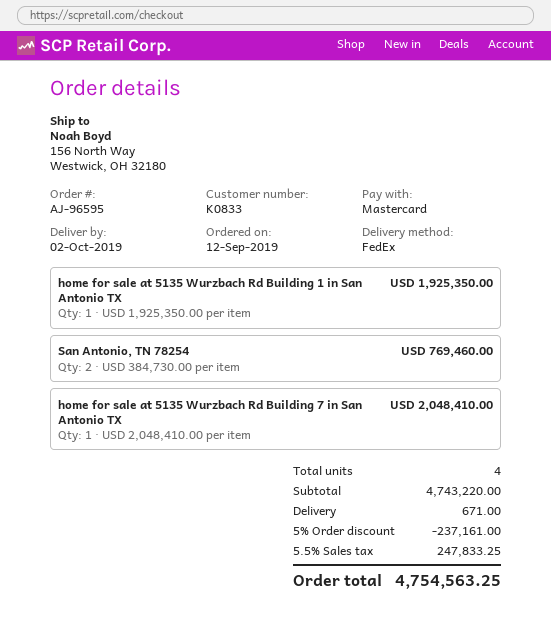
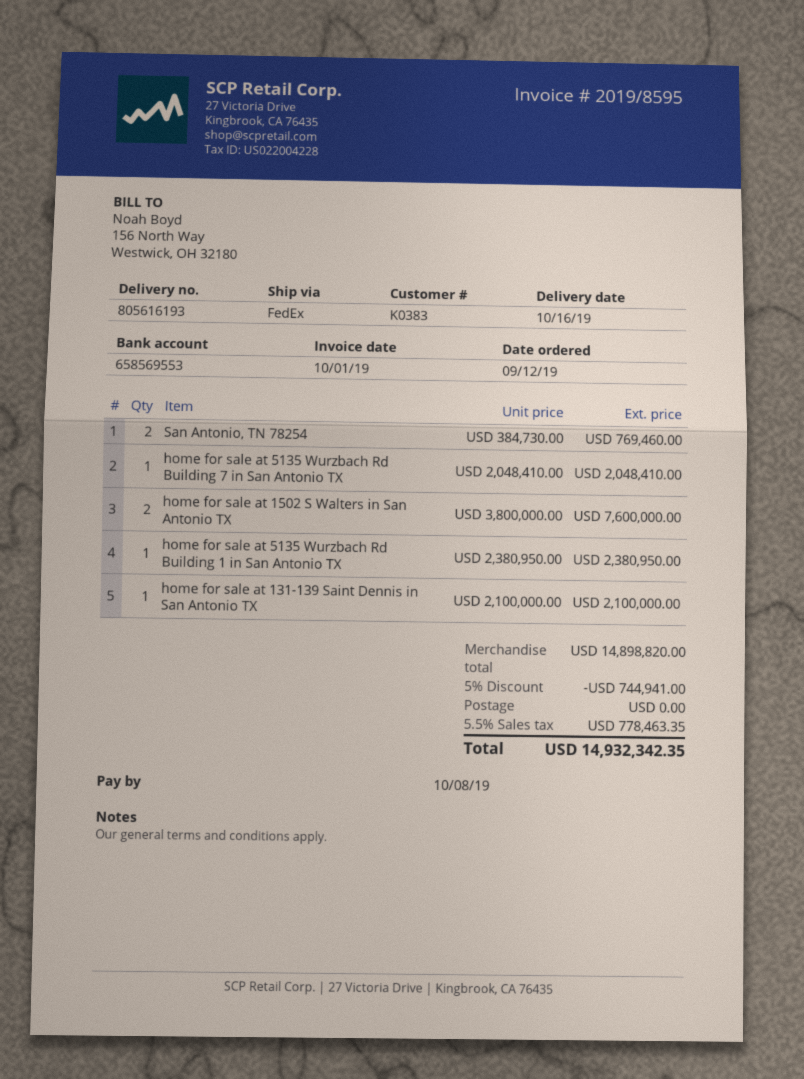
delivery date: 2019-10-02 -> 2019-10-16
customer number: K0833 -> K0383
home for sale at 5135 Wurzbach Rd Building 1 in San Antonio TX: 1 x 1925350.00 = 1925350.00 -> 1 x 2380950.00 = 2380950.00
home for sale at 1502 S Walters in San Antonio TX: none -> 2 x 3800000.00 = 7600000.00
home for sale at 131-139 Saint Dennis in San Antonio TX: none -> 1 x 2100000.00 = 2100000.00
subtotal: 4743220.00 -> 14898820.00
discount: 5% = 237161.00 -> 5% = 744941.00
shipping: 671.00 -> 0.00
tax: 5.5% = 247833.25 -> 5.5% = 778463.35
total: 4754563.25 -> 14932342.35

